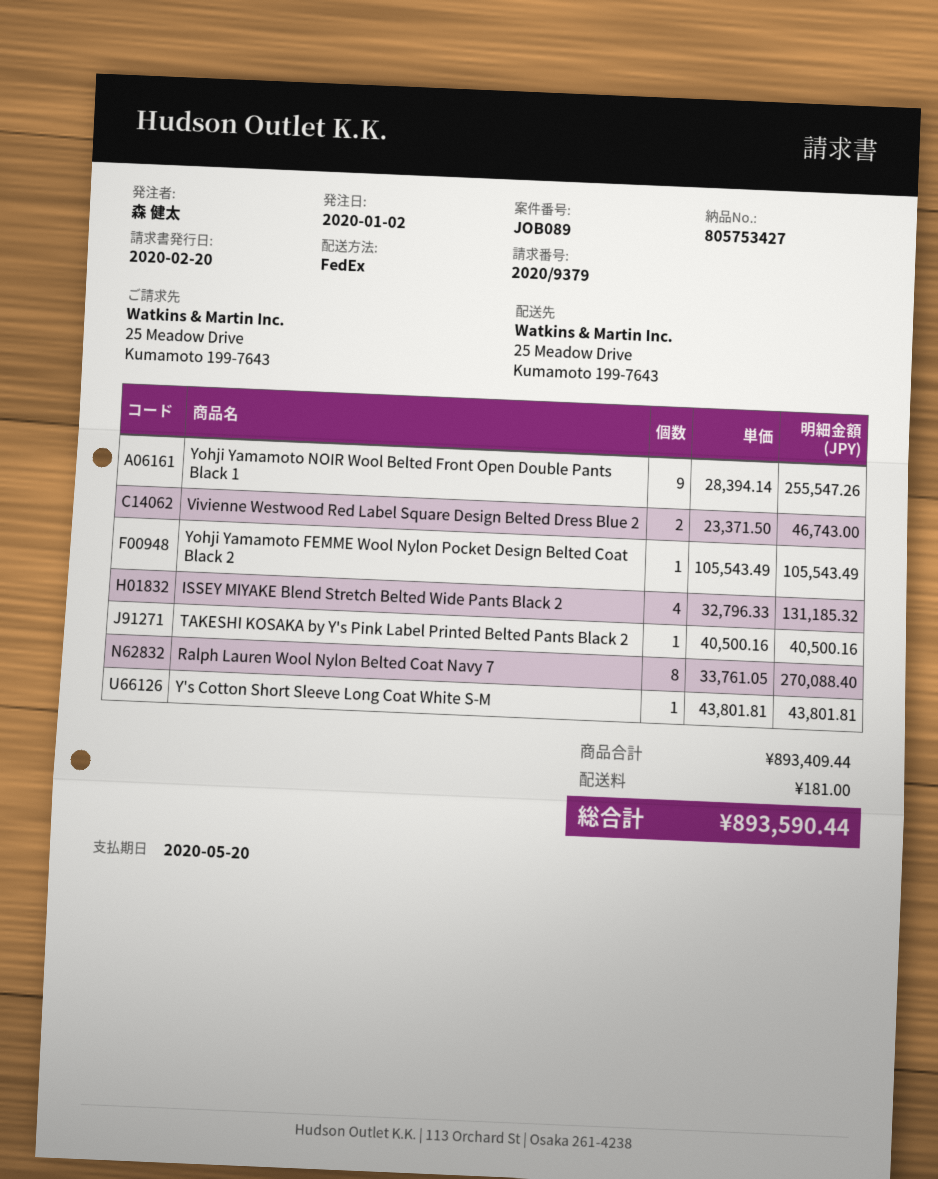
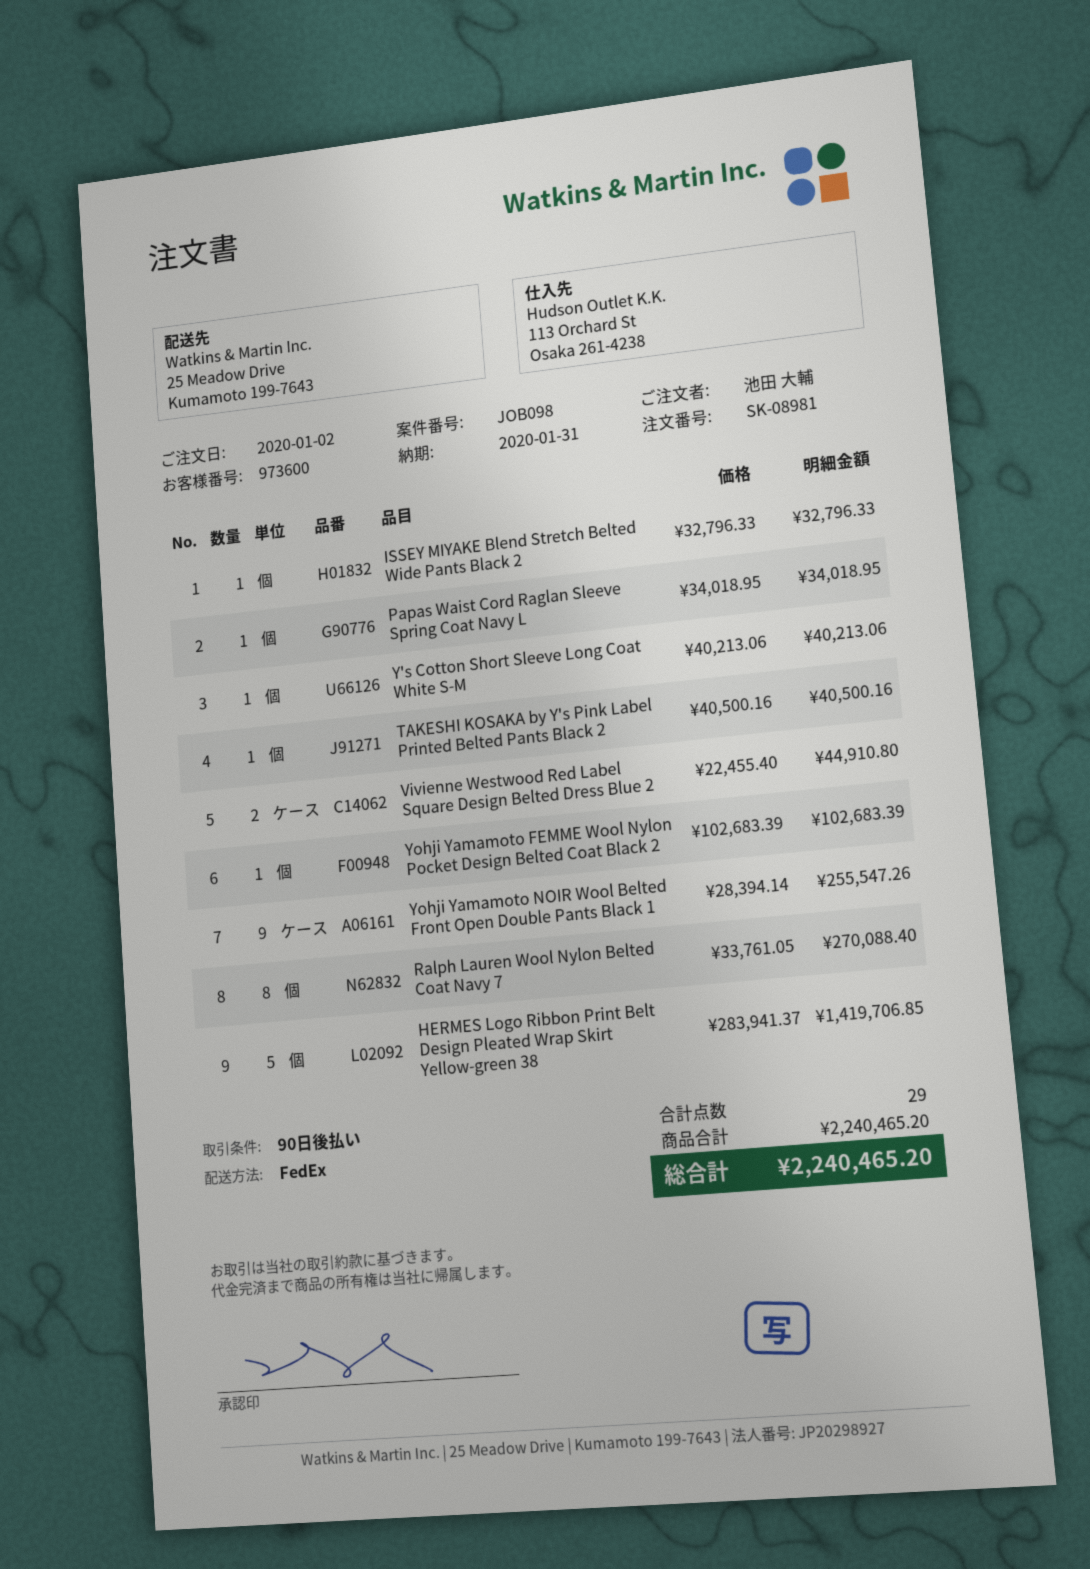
reference: JOB089 -> JOB098
ordered by: 森 健太 -> 池田 大輔
Vivienne Westwood Red Label Square Design Belted Dress Blue 2: 2 x 23371.50 = 46743.00 -> 2 x 22455.40 = 44910.80
Yohji Yamamoto FEMME Wool Nylon Pocket Design Belted Coat Black 2: 1 x 105543.49 = 105543.49 -> 1 x 102683.39 = 102683.39
ISSEY MIYAKE Blend Stretch Belted Wide Pants Black 2: 4 x 32796.33 = 131185.32 -> 1 x 32796.33 = 32796.33
Y's Cotton Short Sleeve Long Coat White S-M: 1 x 43801.81 = 43801.81 -> 1 x 40213.06 = 40213.06
Papas Waist Cord Raglan Sleeve Spring Coat Navy L: none -> 1 x 34018.95 = 34018.95
HERMES Logo Ribbon Print Belt Design Pleated Wrap Skirt Yellow-green 38: none -> 5 x 283941.37 = 1419706.85
subtotal: 893409.44 -> 2240465.20
shipping: 181.00 -> none
total: 893590.44 -> 2240465.20

